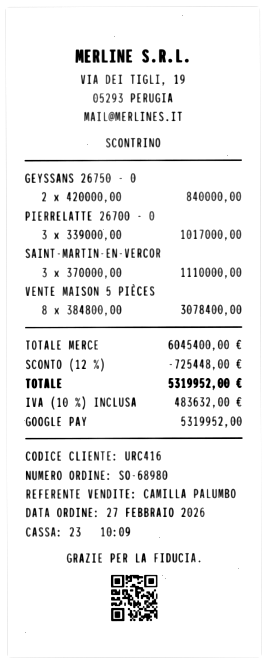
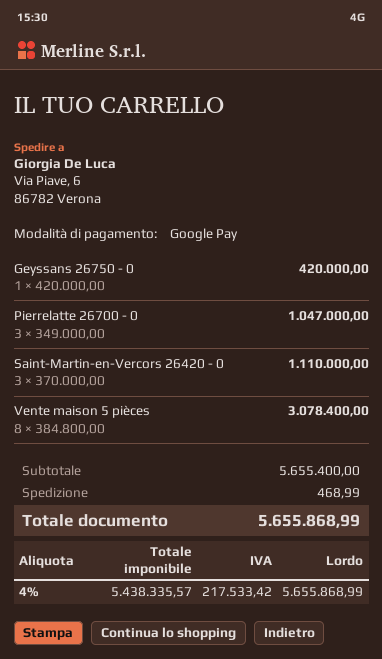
GEYSSANS 26750 - 0: 2 x 420000.00 = 840000.00 -> 1 x 420000.00 = 420000.00
PIERRELATTE 26700 - 0: 3 x 339000.00 = 1017000.00 -> 3 x 349000.00 = 1047000.00
subtotal: 6045400.00 -> 5655400.00
discount: 12% = 725448.00 -> none
shipping: none -> 468.99
tax: 10% = 483632.00 -> 4% = 217533.42
total: 5319952.00 -> 5655868.99

